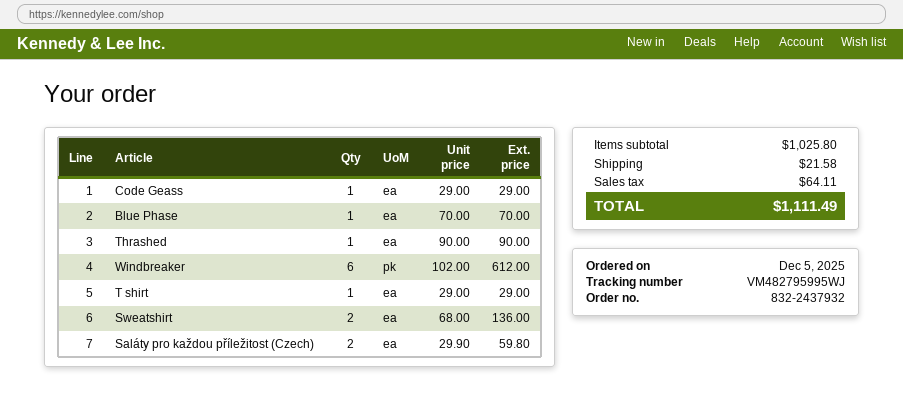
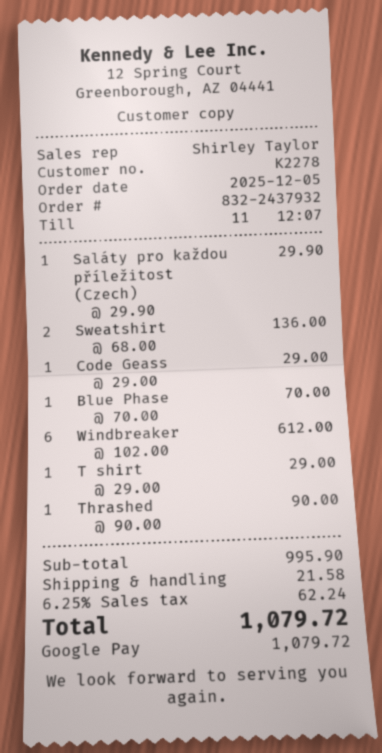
Saláty pro každou příležitost (Czech): 2 x 29.90 = 59.80 -> 1 x 29.90 = 29.90
subtotal: 1025.80 -> 995.90
tax: 64.11 -> 62.24
total: 1111.49 -> 1079.72

